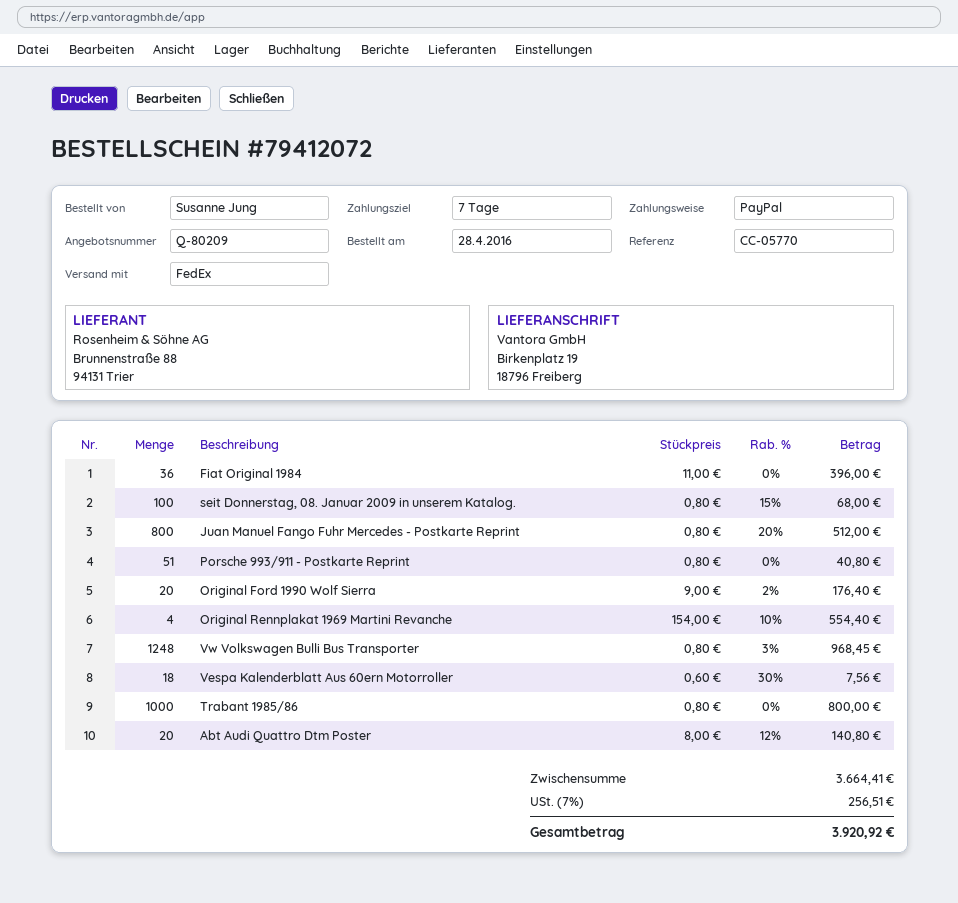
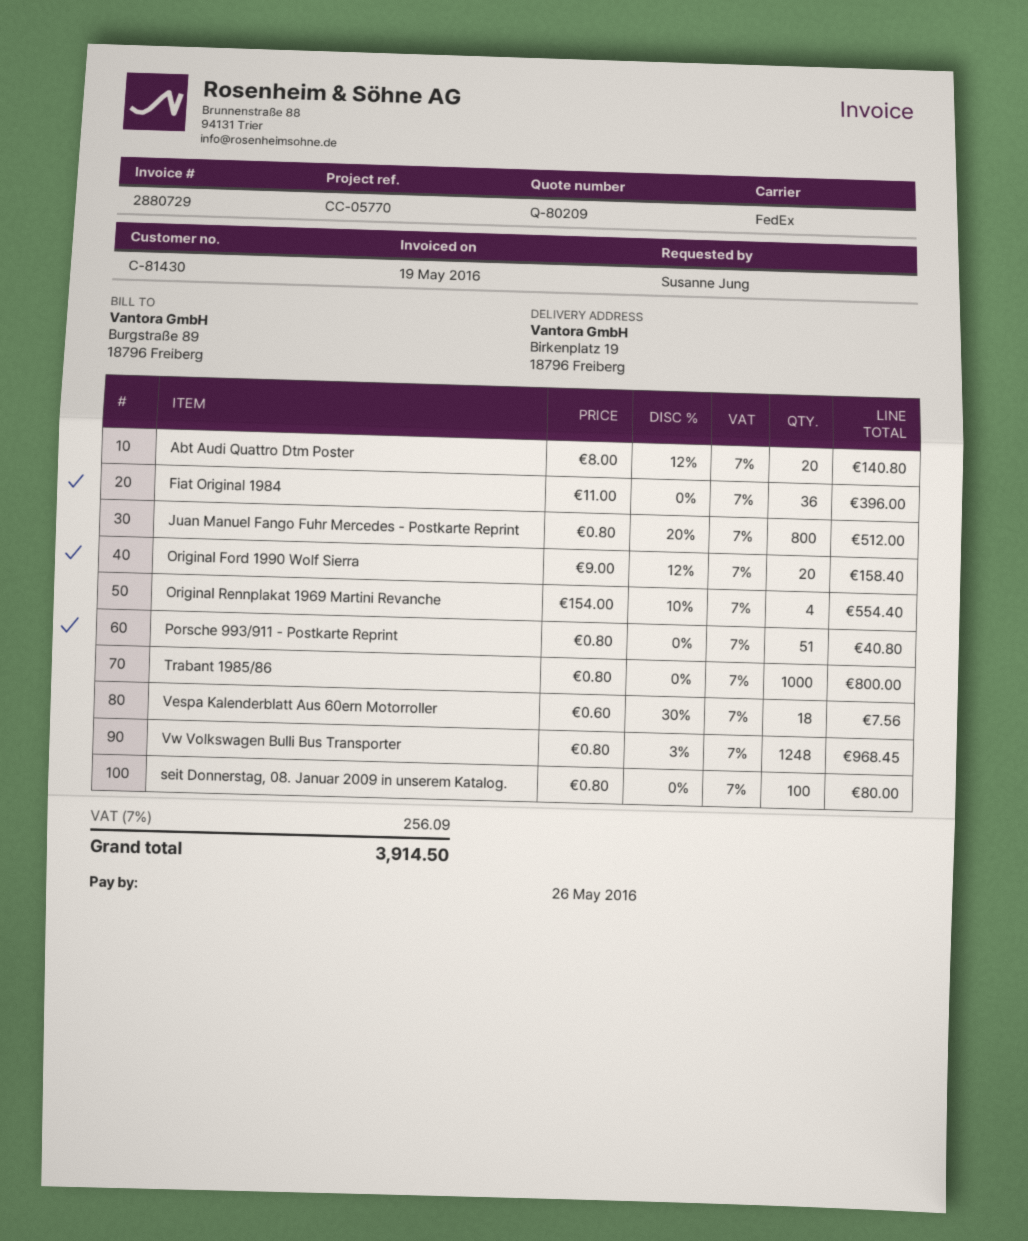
seit Donnerstag, 08. Januar 2009 in unserem Katalog.: 100 x 0.80 - 15% = 68.00 -> 100 x 0.80 = 80.00
Original Ford 1990 Wolf Sierra: 20 x 9.00 - 2% = 176.40 -> 20 x 9.00 - 12% = 158.40
tax: 7% = 256.51 -> 7% = 256.09
total: 3920.92 -> 3914.50

